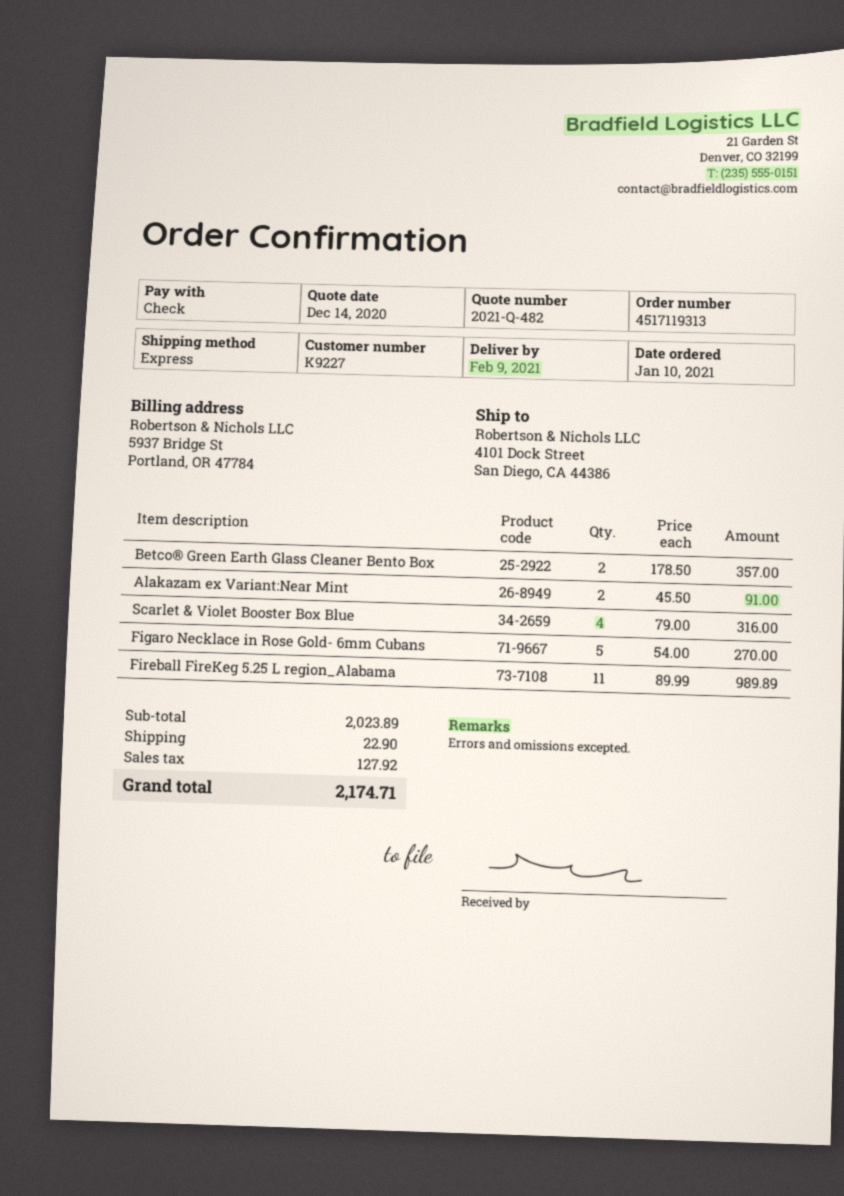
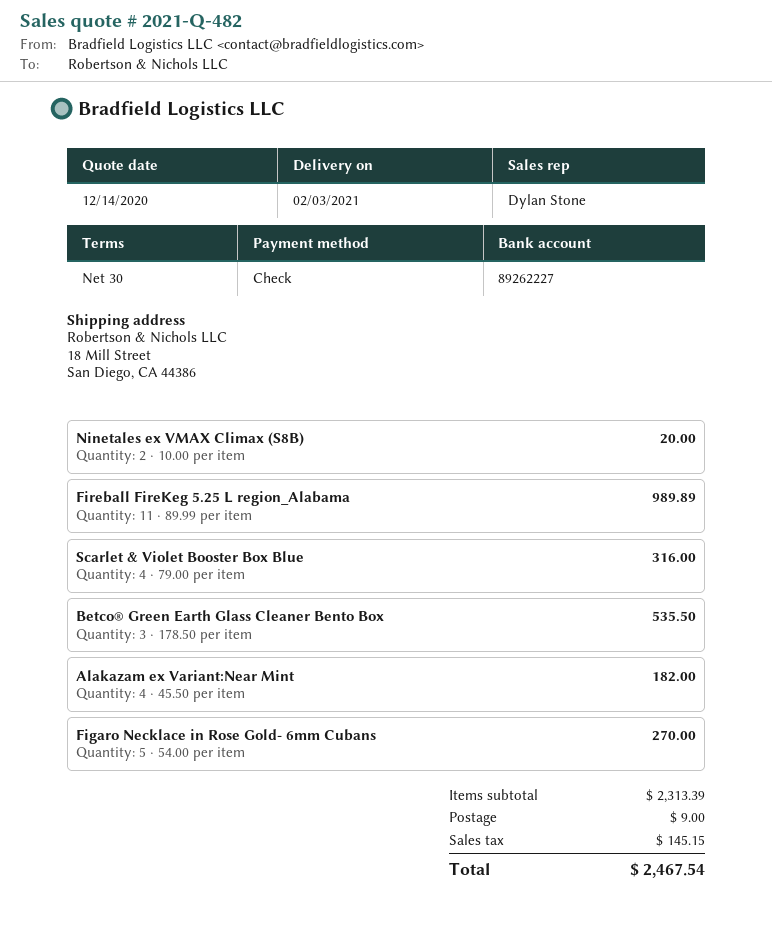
delivery date: 2021-02-09 -> 2021-02-03
ship to: 4101 Dock Street, San Diego, CA 44386 -> 18 Mill Street, San Diego, CA 44386
Betco® Green Earth Glass Cleaner Bento Box: 2 x 178.50 = 357.00 -> 3 x 178.50 = 535.50
Alakazam ex Variant:Near Mint: 2 x 45.50 = 91.00 -> 4 x 45.50 = 182.00
Ninetales ex VMAX Climax (S8B): none -> 2 x 10.00 = 20.00
subtotal: 2023.89 -> 2313.39
shipping: 22.90 -> 9.00
tax: 127.92 -> 145.15
total: 2174.71 -> 2467.54

